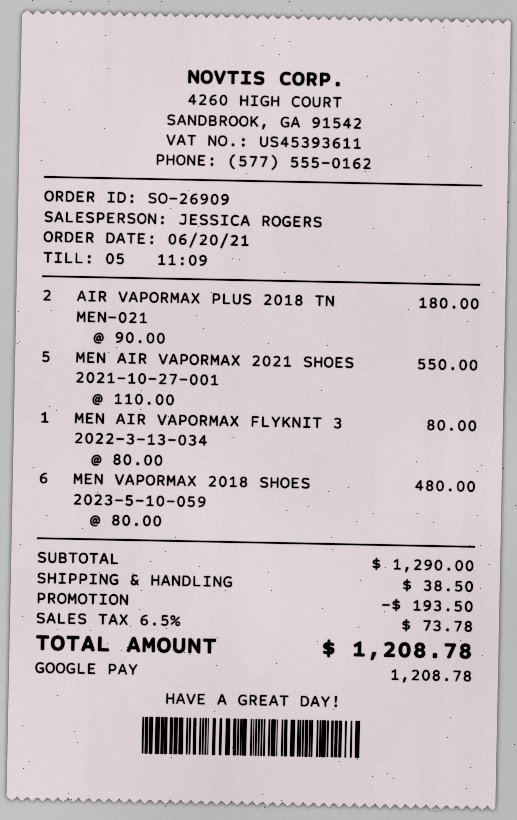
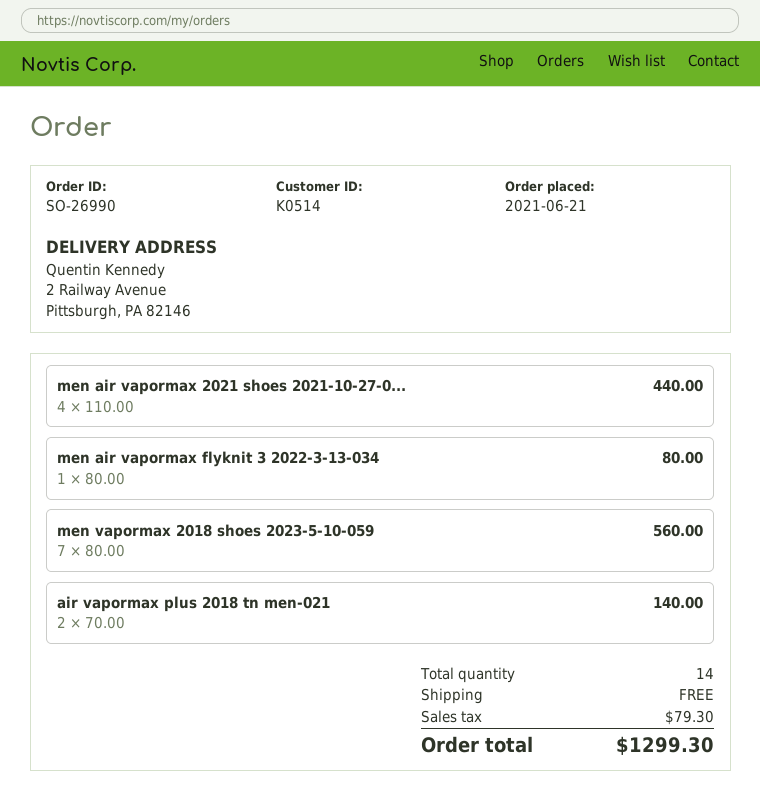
order number: SO-26909 -> SO-26990
order date: 2021-06-20 -> 2021-06-21
AIR VAPORMAX PLUS 2018 TN MEN-021: 2 x 90.00 = 180.00 -> 2 x 70.00 = 140.00
MEN AIR VAPORMAX 2021 SHOES 2021-10-27-001: 5 x 110.00 = 550.00 -> 4 x 110.00 = 440.00
MEN VAPORMAX 2018 SHOES 2023-5-10-059: 6 x 80.00 = 480.00 -> 7 x 80.00 = 560.00
discount: 193.50 -> none
shipping: 38.50 -> 0.00
tax: 73.78 -> 79.30
total: 1208.78 -> 1299.30

